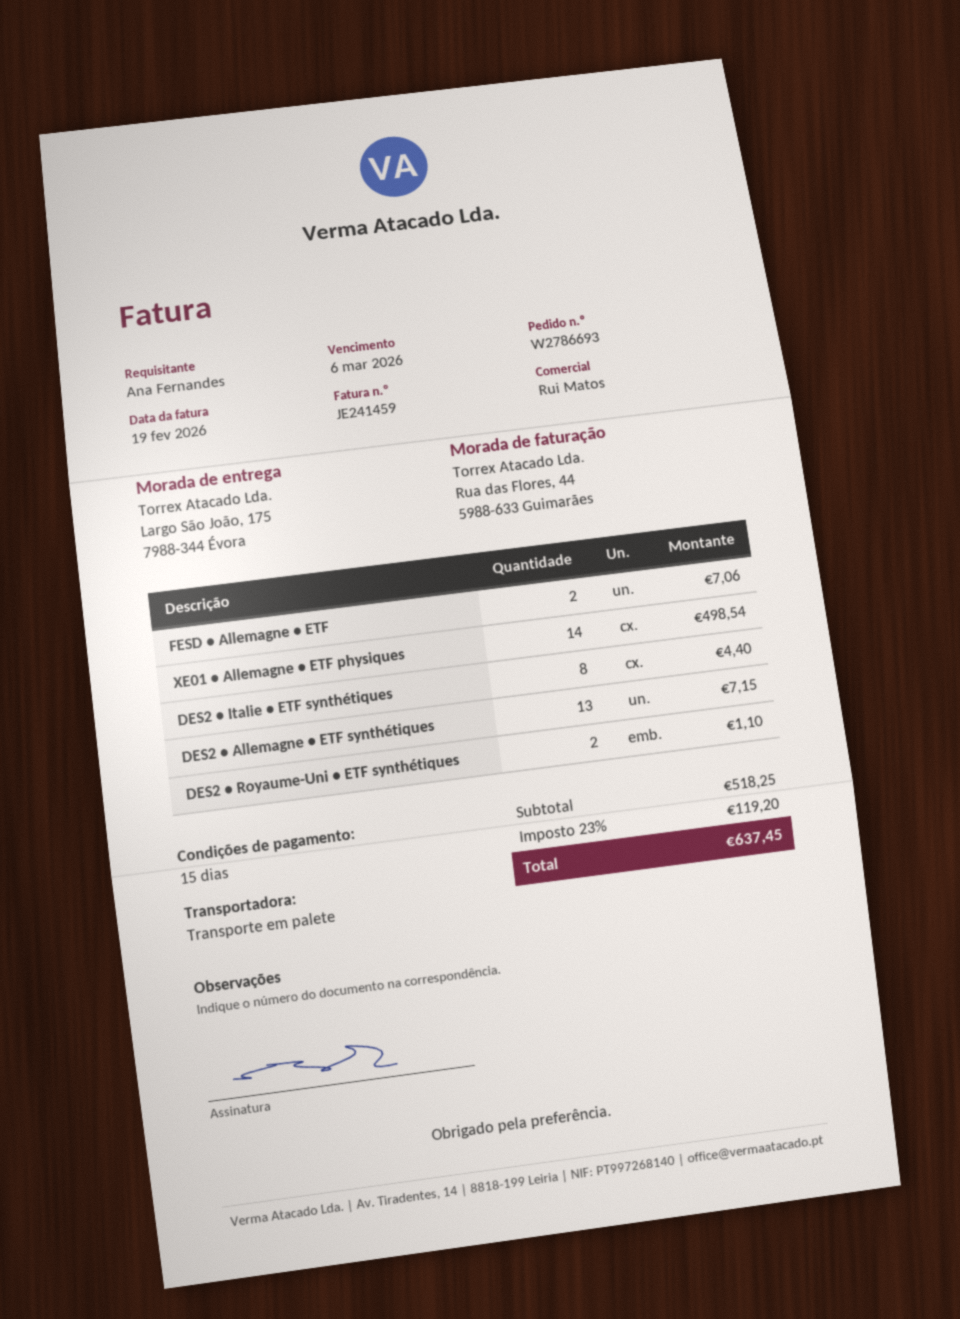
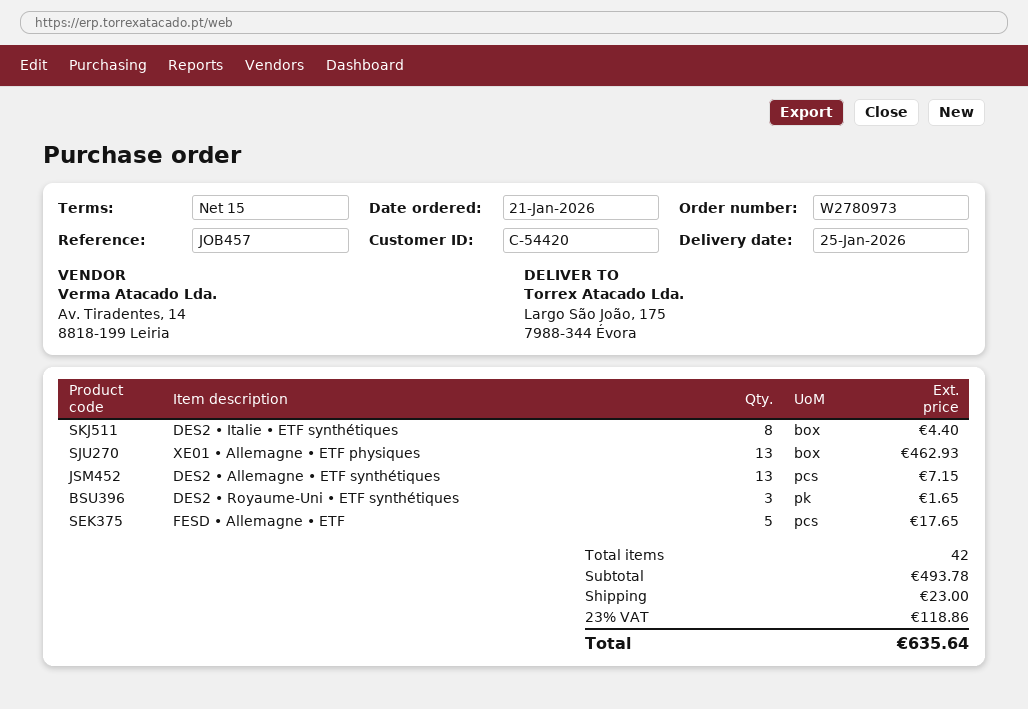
order number: W2786693 -> W2780973
FESD • Allemagne • ETF: 2 for 7.06 -> 5 for 17.65
XE01 • Allemagne • ETF physiques: 14 for 498.54 -> 13 for 462.93
DES2 • Royaume-Uni • ETF synthétiques: 2 for 1.10 -> 3 for 1.65
subtotal: 518.25 -> 493.78
shipping: none -> 23.00
tax: 23% = 119.20 -> 23% = 118.86
total: 637.45 -> 635.64

